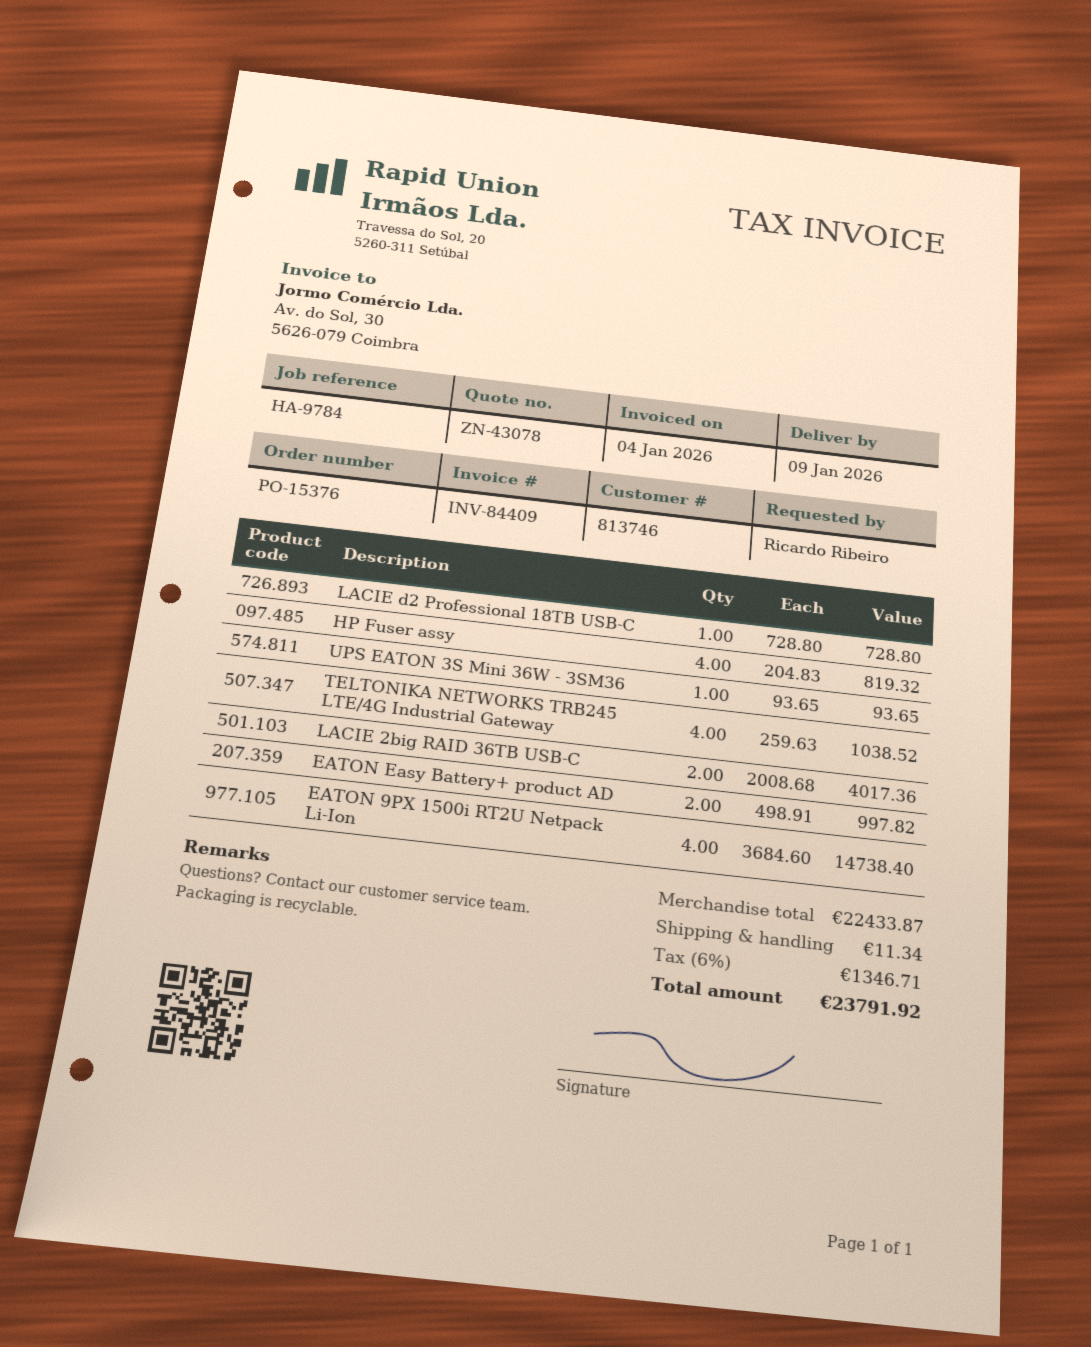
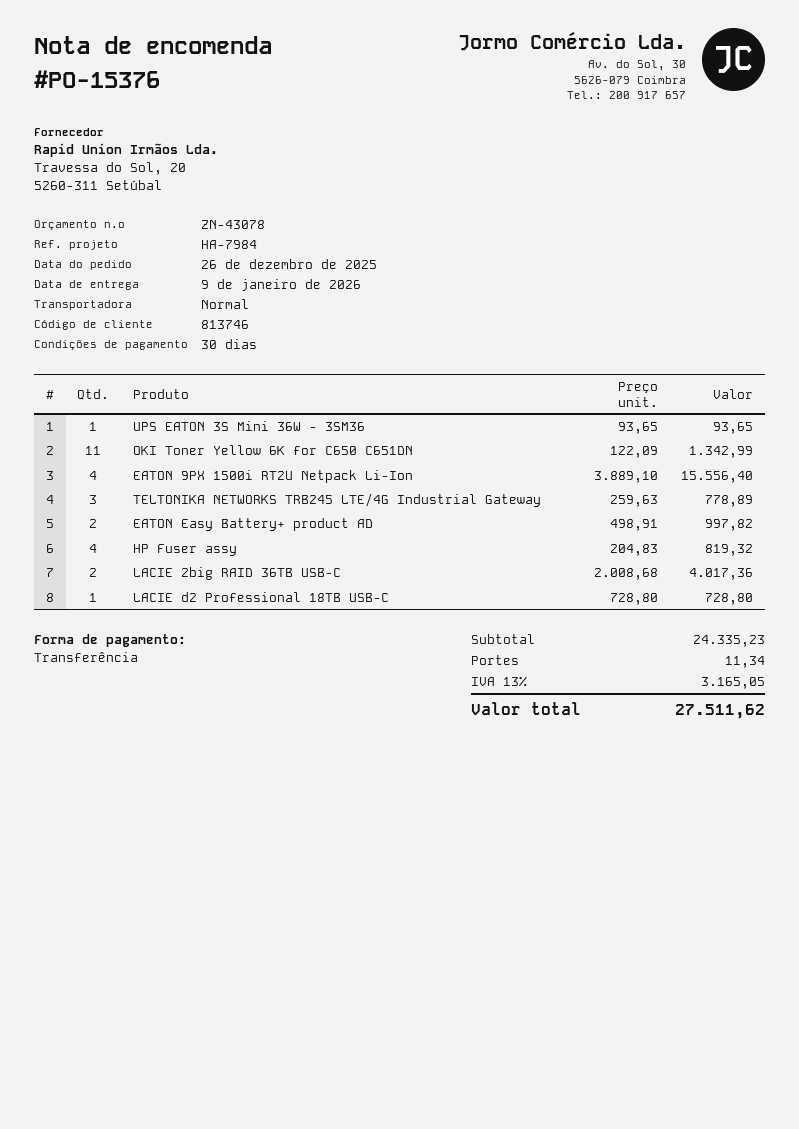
reference: HA-9784 -> HA-7984
TELTONIKA NETWORKS TRB245 LTE/4G Industrial Gateway: 4 x 259.63 = 1038.52 -> 3 x 259.63 = 778.89
EATON 9PX 1500i RT2U Netpack Li-Ion: 4 x 3684.60 = 14738.40 -> 4 x 3889.10 = 15556.40
OKI Toner Yellow 6K for C650 C651DN: none -> 11 x 122.09 = 1342.99
subtotal: 22433.87 -> 24335.23
tax: 6% = 1346.71 -> 13% = 3165.05
total: 23791.92 -> 27511.62

